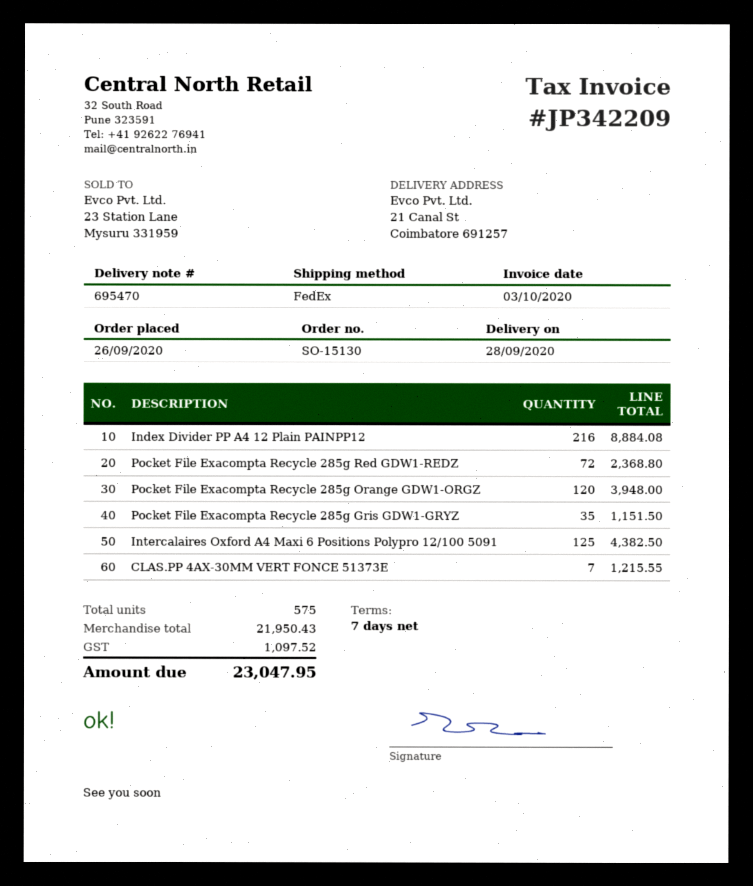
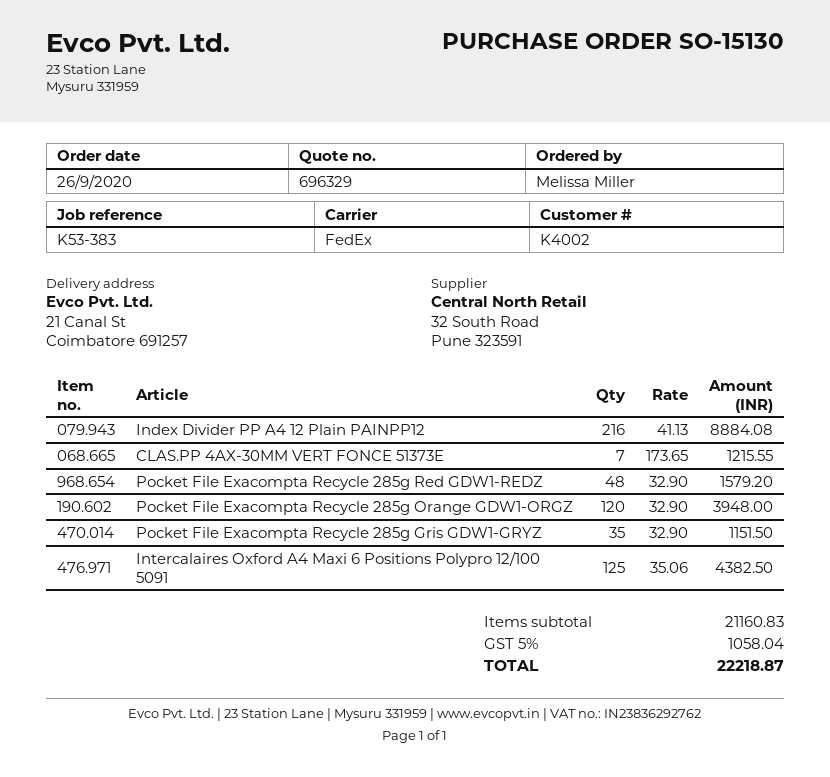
Pocket File Exacompta Recycle 285g Red GDW1-REDZ: 72 for 2368.80 -> 48 for 1579.20
subtotal: 21950.43 -> 21160.83
tax: 1097.52 -> 1058.04
total: 23047.95 -> 22218.87

